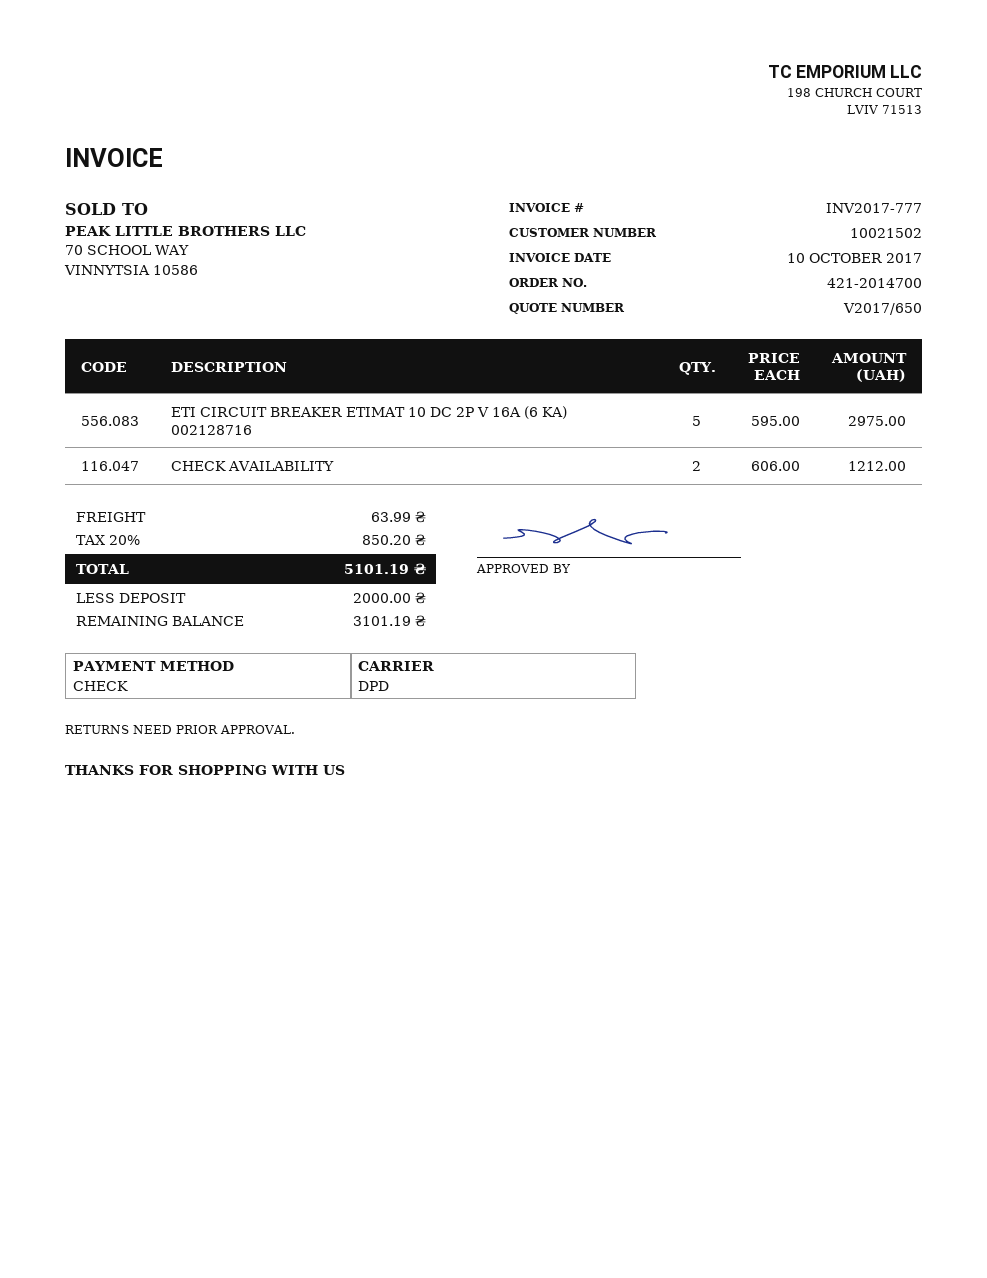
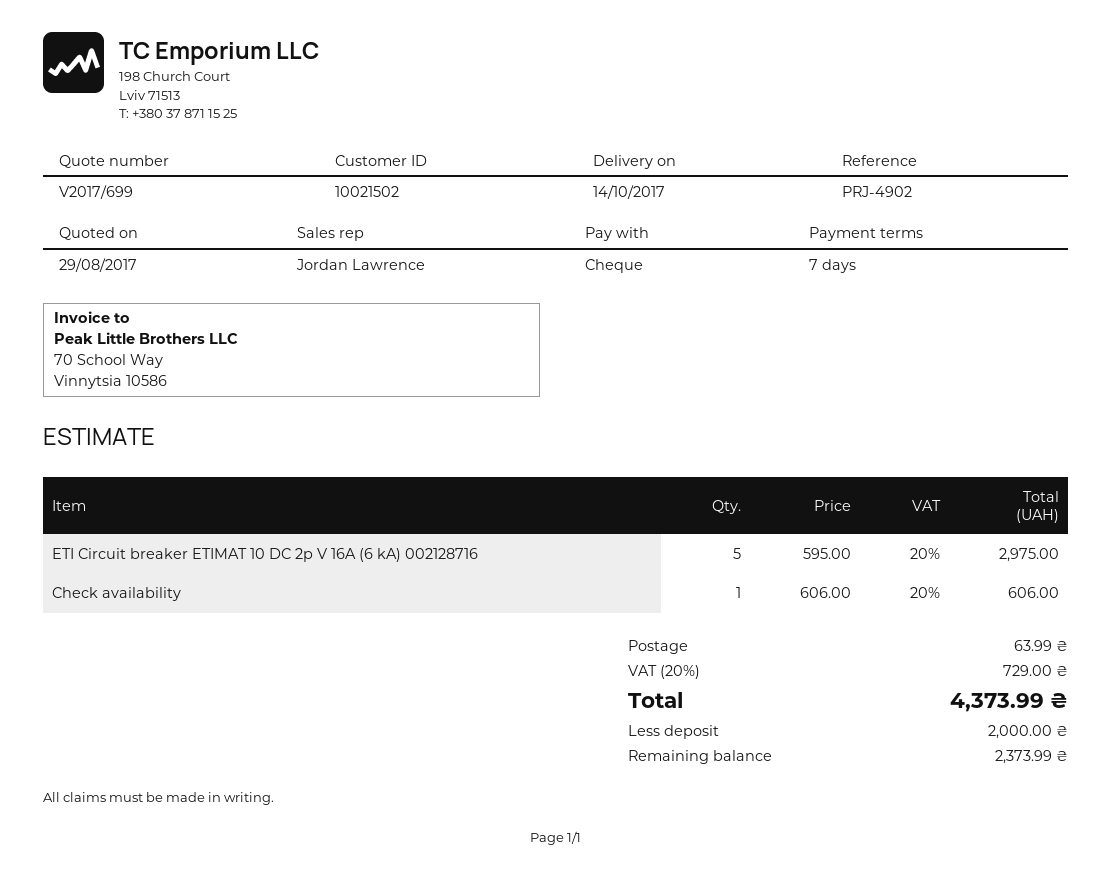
quote number: V2017/650 -> V2017/699
CHECK AVAILABILITY: 2 x 606.00 = 1212.00 -> 1 x 606.00 = 606.00
tax: 20% = 850.20 -> 20% = 729.00
total: 5101.19 -> 4373.99
balance: 3101.19 -> 2373.99

